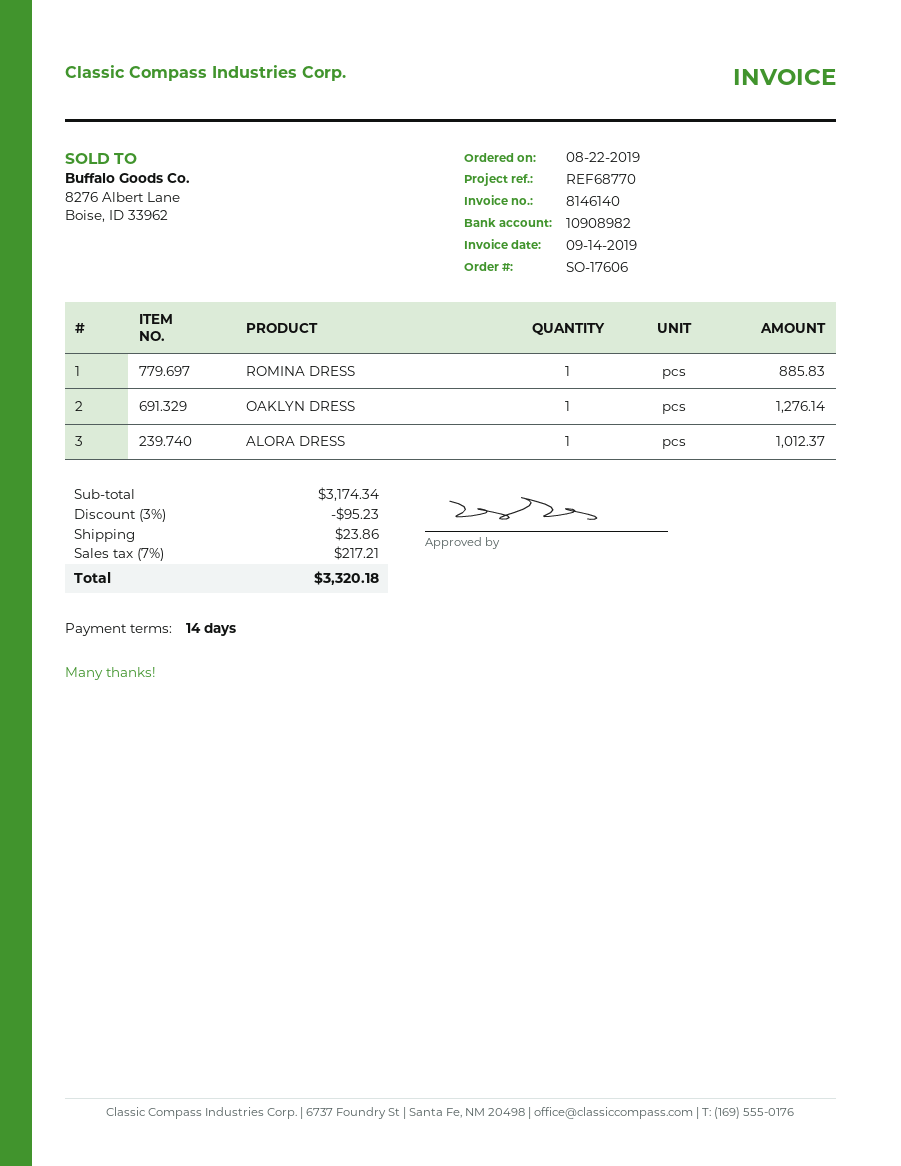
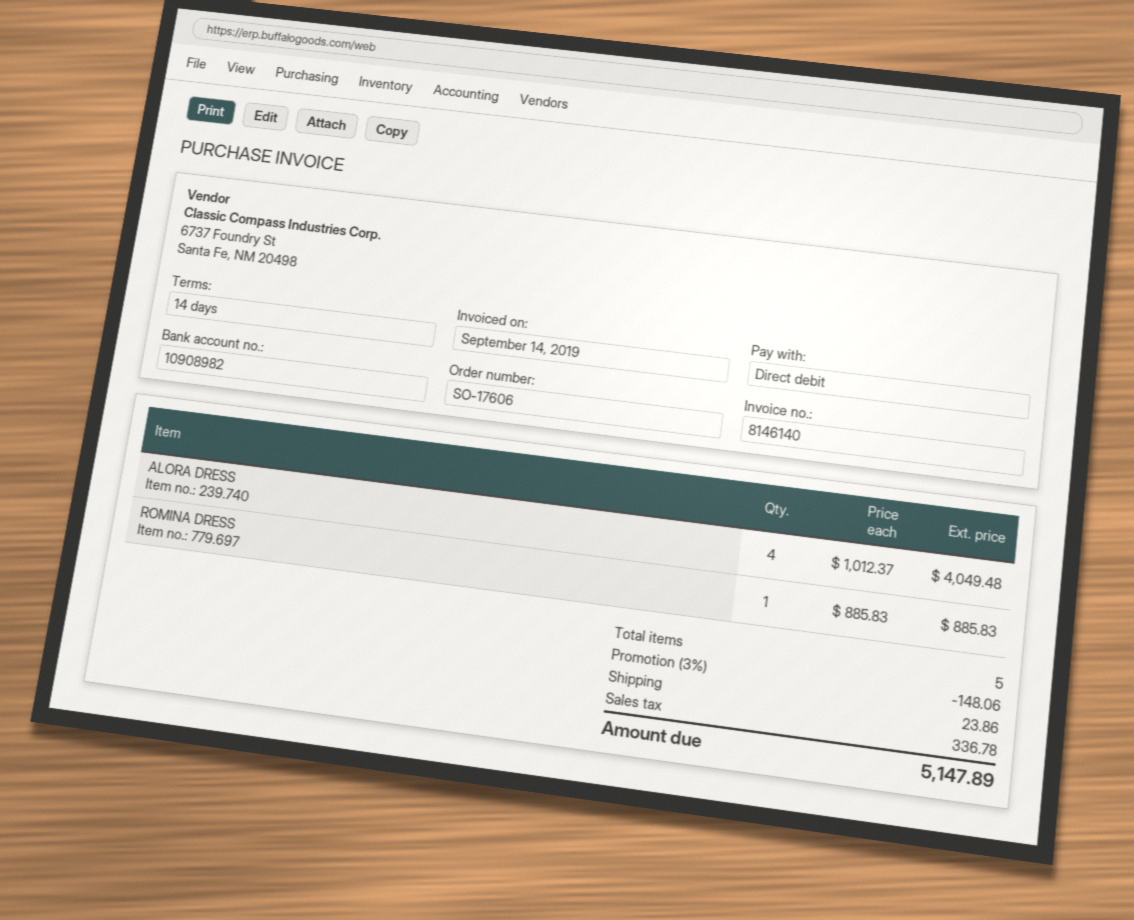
OAKLYN DRESS: 1 for 1276.14 -> none
ALORA DRESS: 1 for 1012.37 -> 4 for 4049.48
discount: 3% = 95.23 -> 3% = 148.06
tax: 217.21 -> 336.78
total: 3320.18 -> 5147.89

